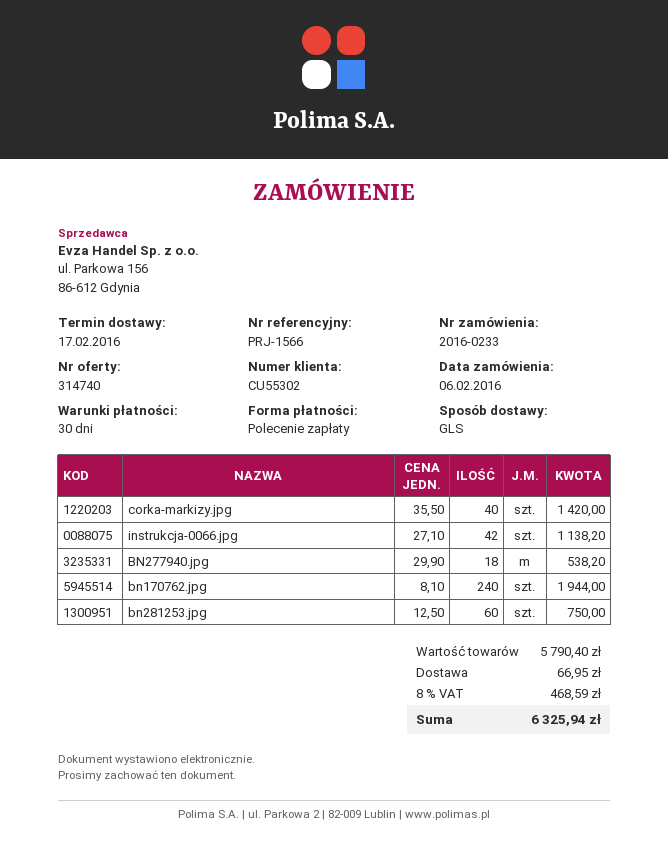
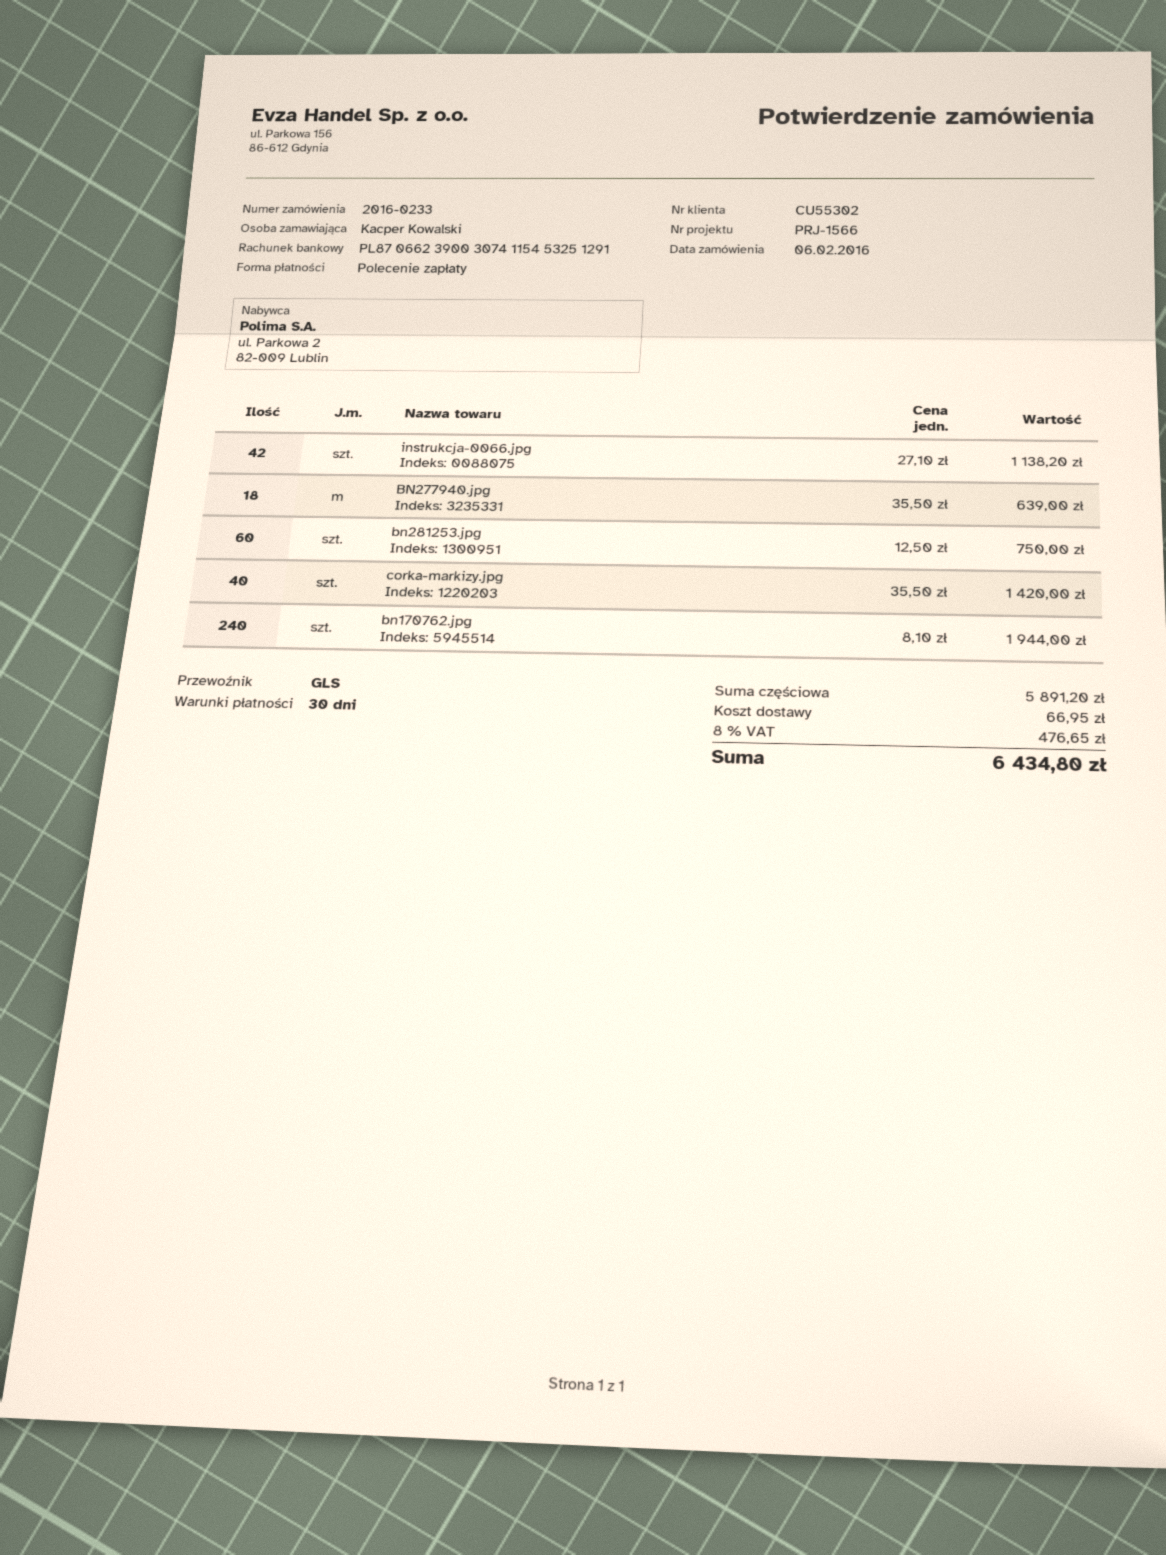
BN277940.jpg: 18 x 29.90 = 538.20 -> 18 x 35.50 = 639.00
subtotal: 5790.40 -> 5891.20
tax: 8% = 468.59 -> 8% = 476.65
total: 6325.94 -> 6434.80

